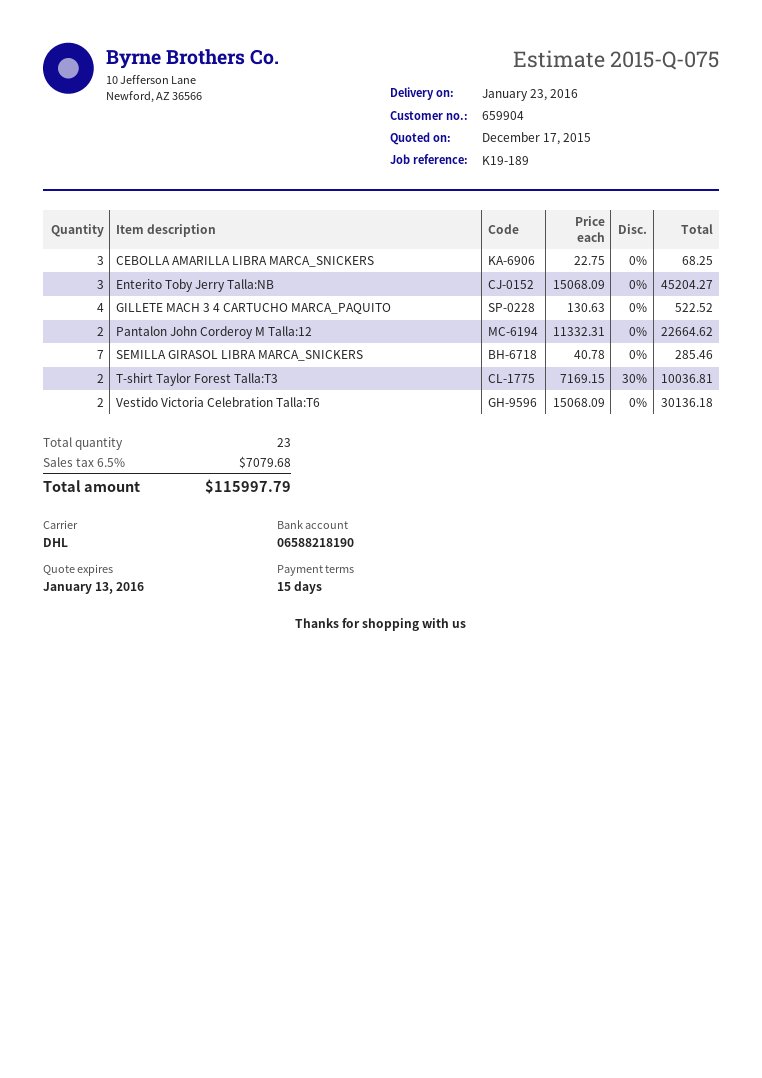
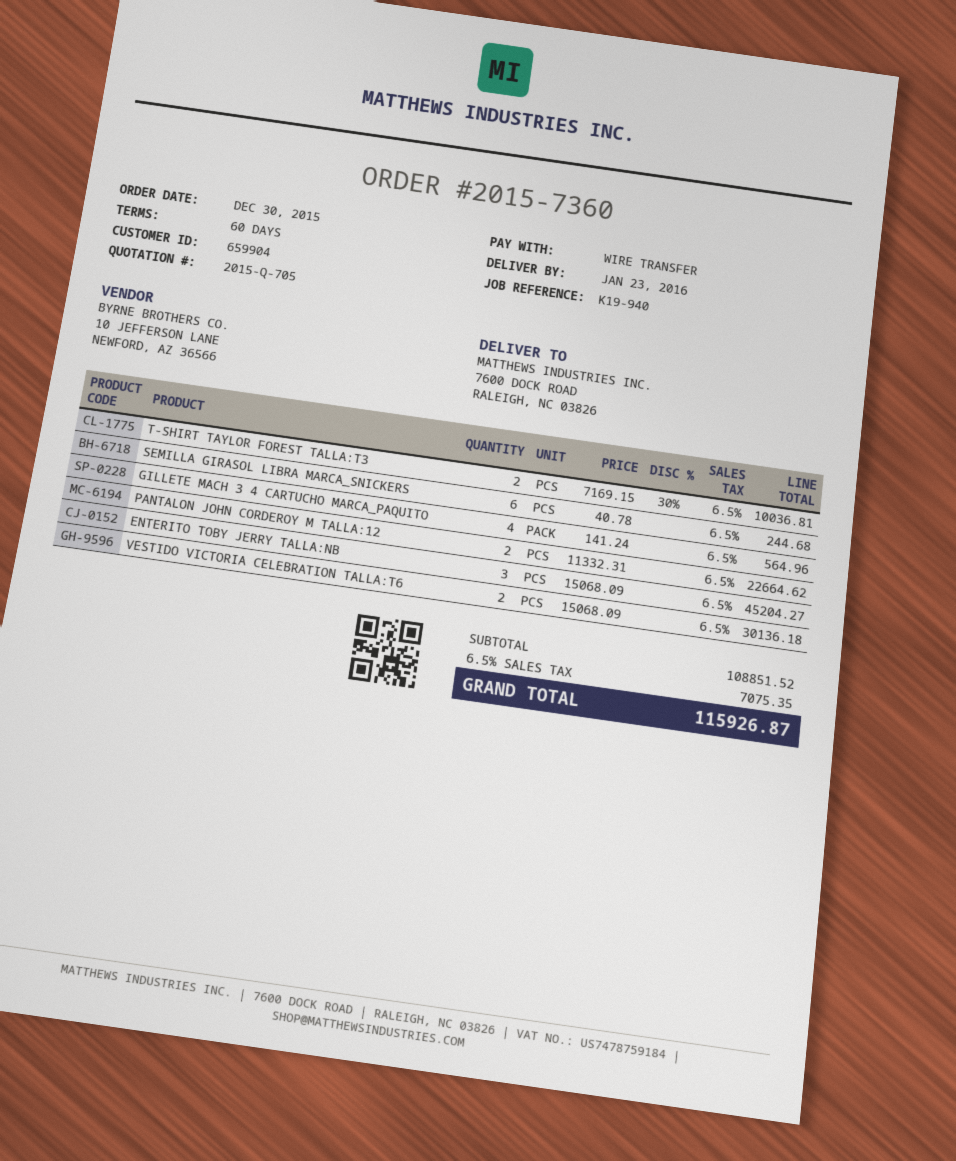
quote number: 2015-Q-075 -> 2015-Q-705
payment terms: 15 days -> 60 days
reference: K19-189 -> K19-940
CEBOLLA AMARILLA LIBRA MARCA_SNICKERS: 3 x 22.75 = 68.25 -> none
GILLETE MACH 3 4 CARTUCHO MARCA_PAQUITO: 4 x 130.63 = 522.52 -> 4 x 141.24 = 564.96
SEMILLA GIRASOL LIBRA MARCA_SNICKERS: 7 x 40.78 = 285.46 -> 6 x 40.78 = 244.68
tax: 6.5% = 7079.68 -> 6.5% = 7075.35
total: 115997.79 -> 115926.87

